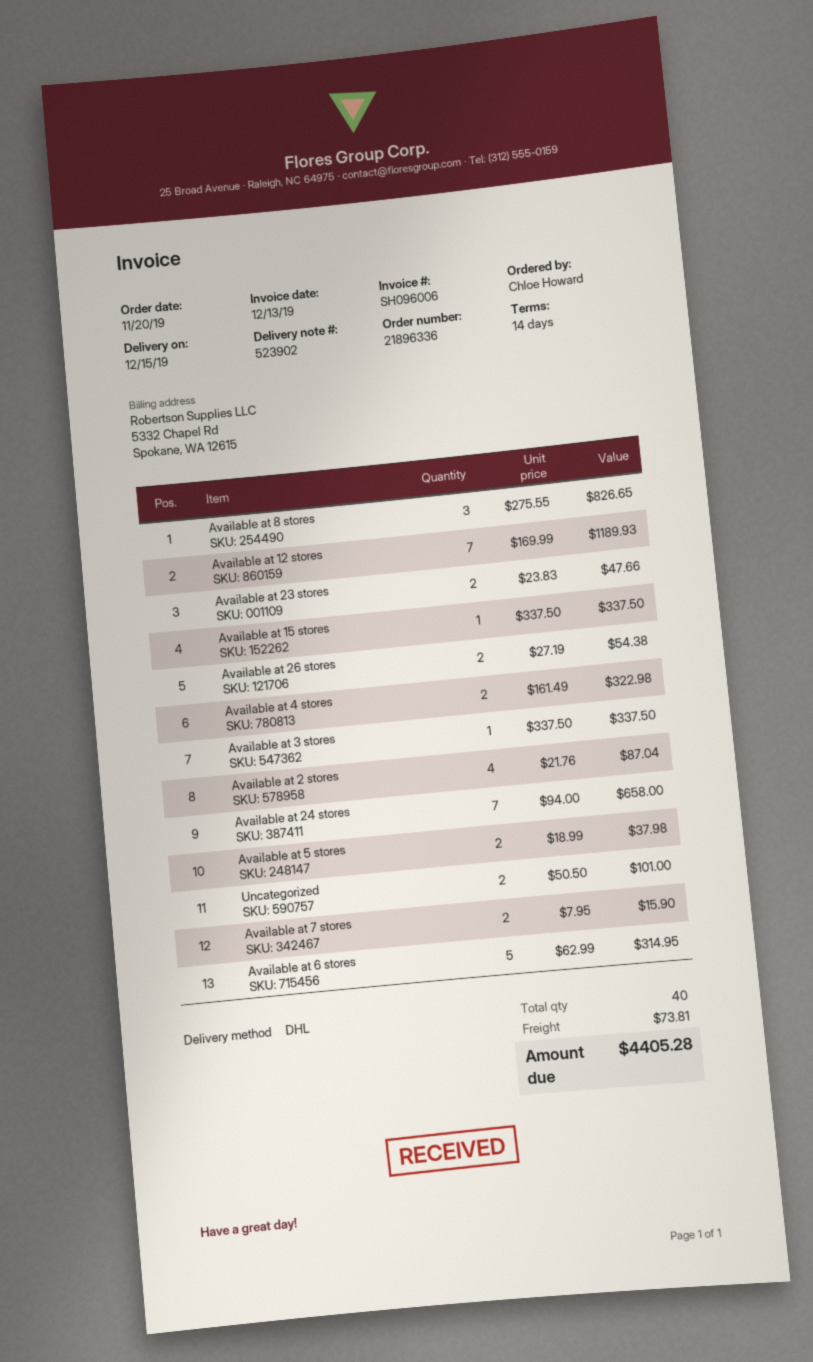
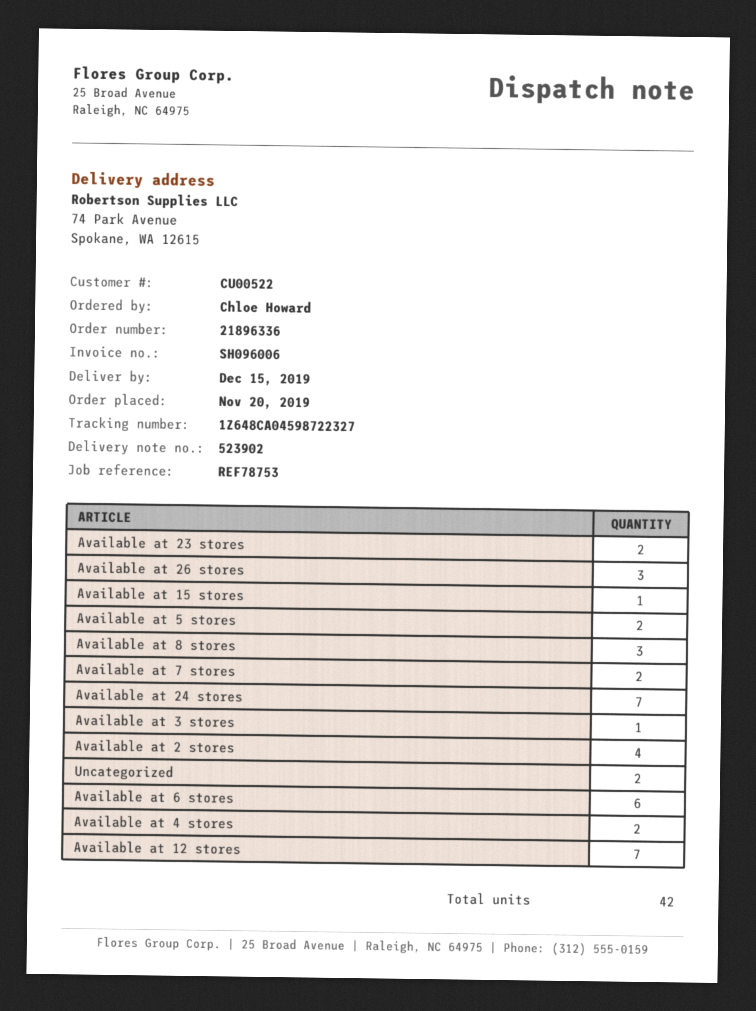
Available at 26 stores: 2 -> 3
Available at 6 stores: 5 -> 6
total quantity: 40 -> 42

